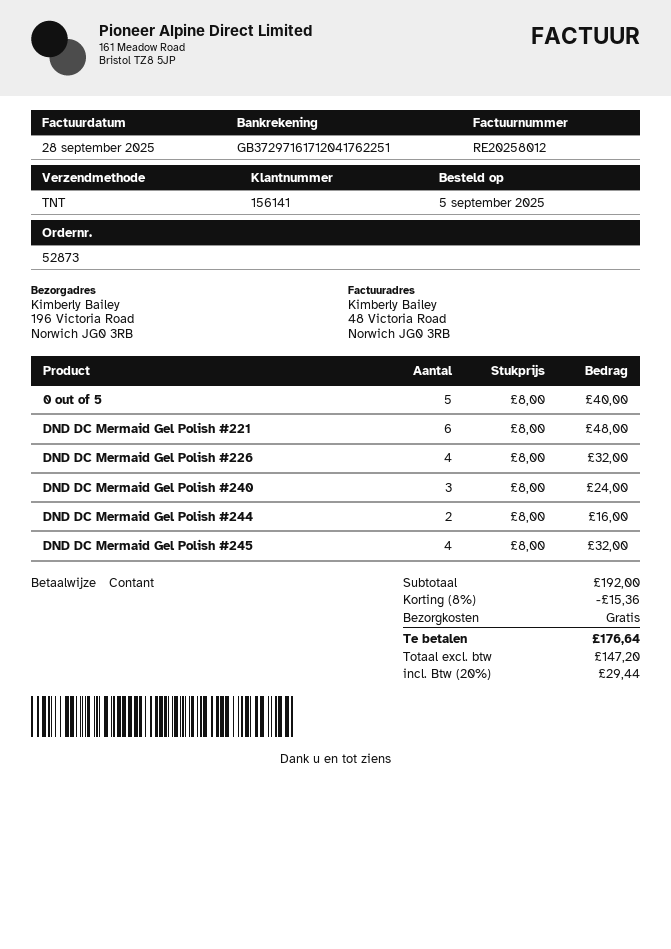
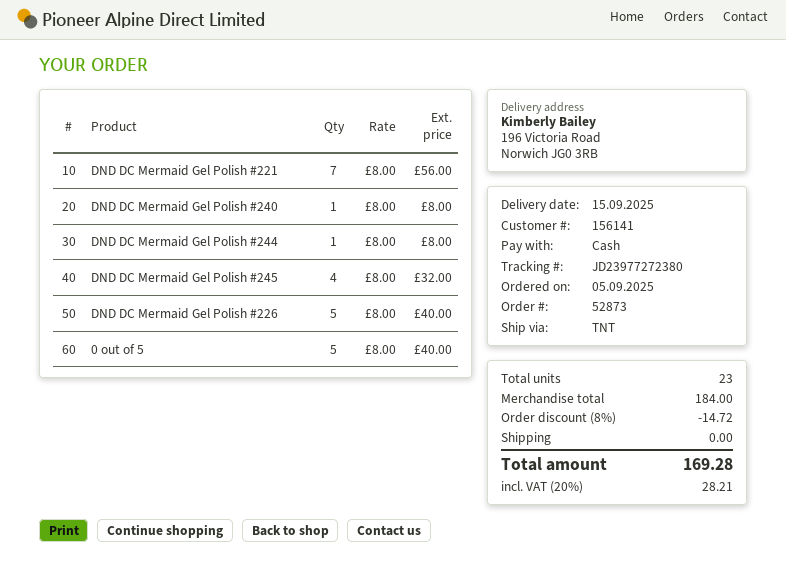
DND DC Mermaid Gel Polish #221: 6 x 8.00 = 48.00 -> 7 x 8.00 = 56.00
DND DC Mermaid Gel Polish #226: 4 x 8.00 = 32.00 -> 5 x 8.00 = 40.00
DND DC Mermaid Gel Polish #240: 3 x 8.00 = 24.00 -> 1 x 8.00 = 8.00
DND DC Mermaid Gel Polish #244: 2 x 8.00 = 16.00 -> 1 x 8.00 = 8.00
subtotal: 192.00 -> 184.00
discount: 8% = 15.36 -> 8% = 14.72
tax: 20% = 29.44 -> 20% = 28.21
total: 176.64 -> 169.28

